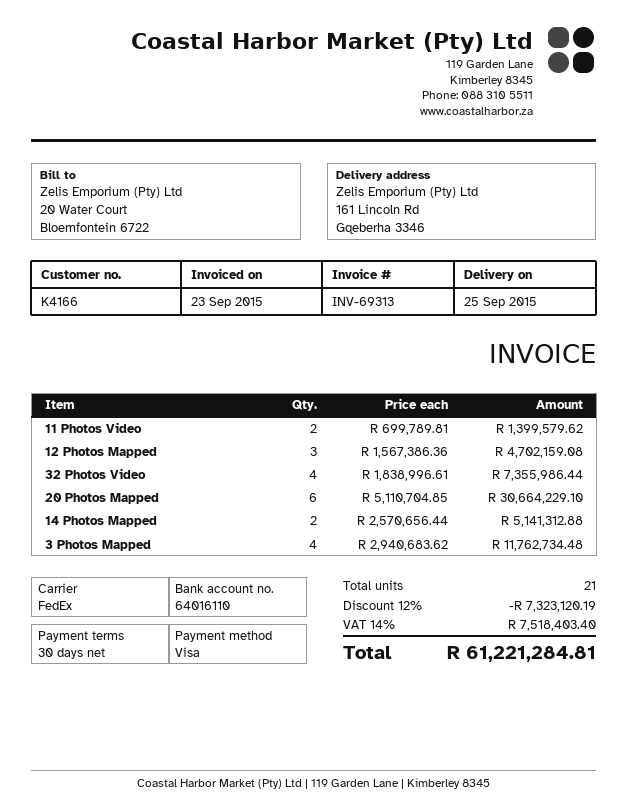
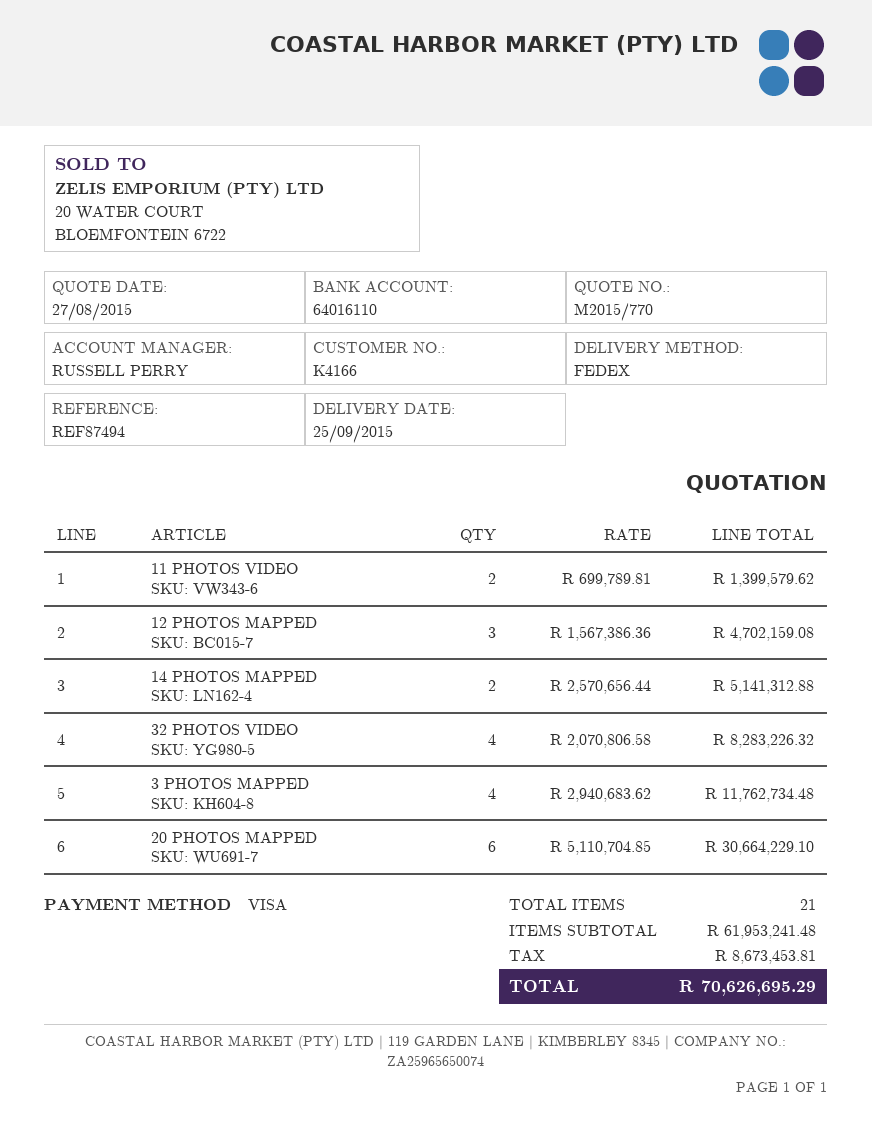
32 Photos Video: 4 x 1838996.61 = 7355986.44 -> 4 x 2070806.58 = 8283226.32
discount: 12% = 7323120.19 -> none
tax: 7518403.40 -> 8673453.81
total: 61221284.81 -> 70626695.29

